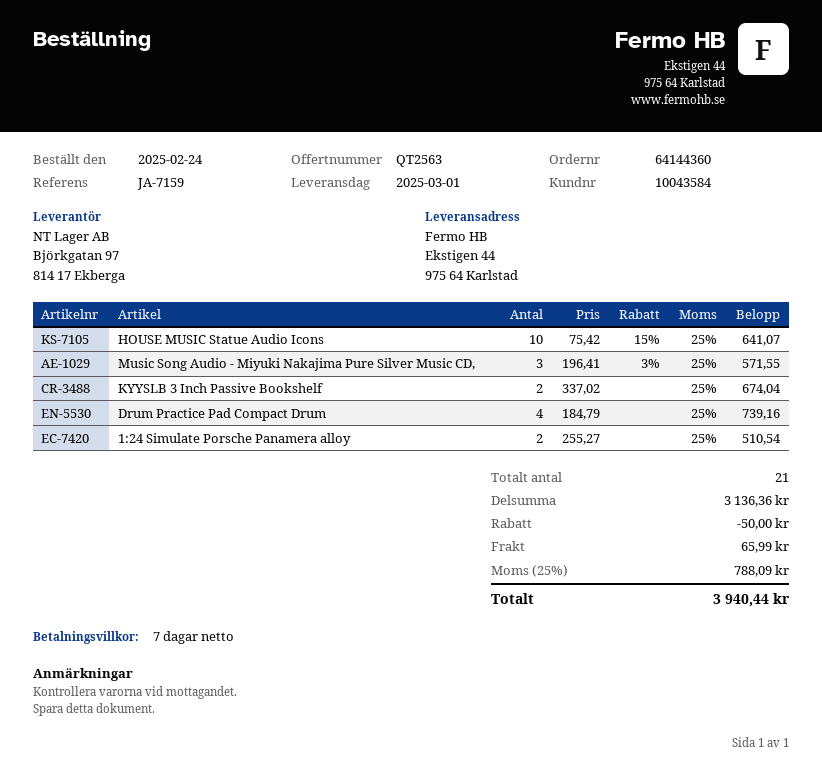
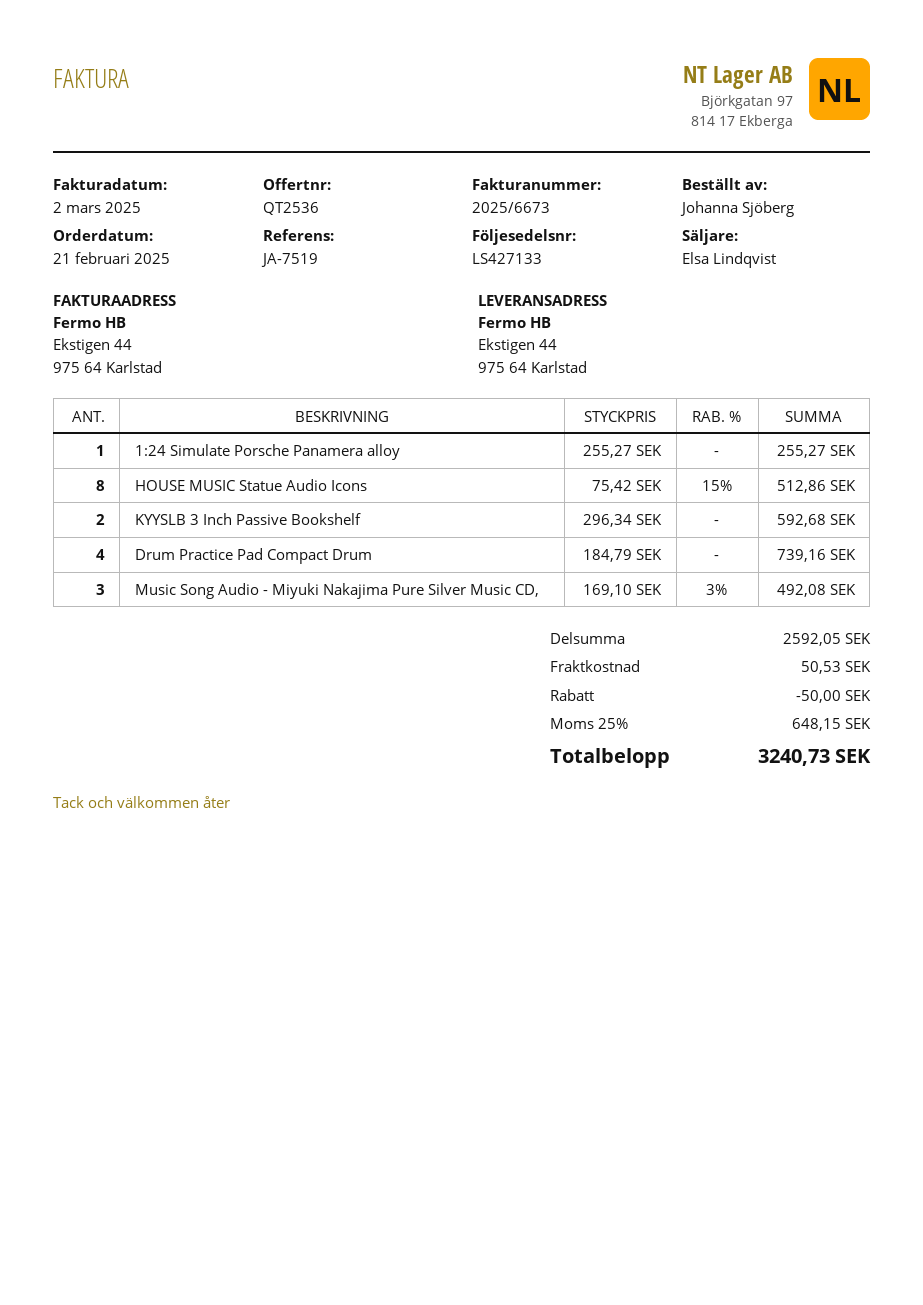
quote number: QT2563 -> QT2536
order date: 2025-02-24 -> 2025-02-21
reference: JA-7159 -> JA-7519
HOUSE MUSIC Statue Audio Icons: 10 x 75.42 - 15% = 641.07 -> 8 x 75.42 - 15% = 512.86
Music Song Audio - Miyuki Nakajima Pure Silver Music CD,: 3 x 196.41 - 3% = 571.55 -> 3 x 169.10 - 3% = 492.08
KYYSLB 3 Inch Passive Bookshelf: 2 x 337.02 = 674.04 -> 2 x 296.34 = 592.68
1:24 Simulate Porsche Panamera alloy: 2 x 255.27 = 510.54 -> 1 x 255.27 = 255.27
subtotal: 3136.36 -> 2592.05
shipping: 65.99 -> 50.53
tax: 25% = 788.09 -> 25% = 648.15
total: 3940.44 -> 3240.73

